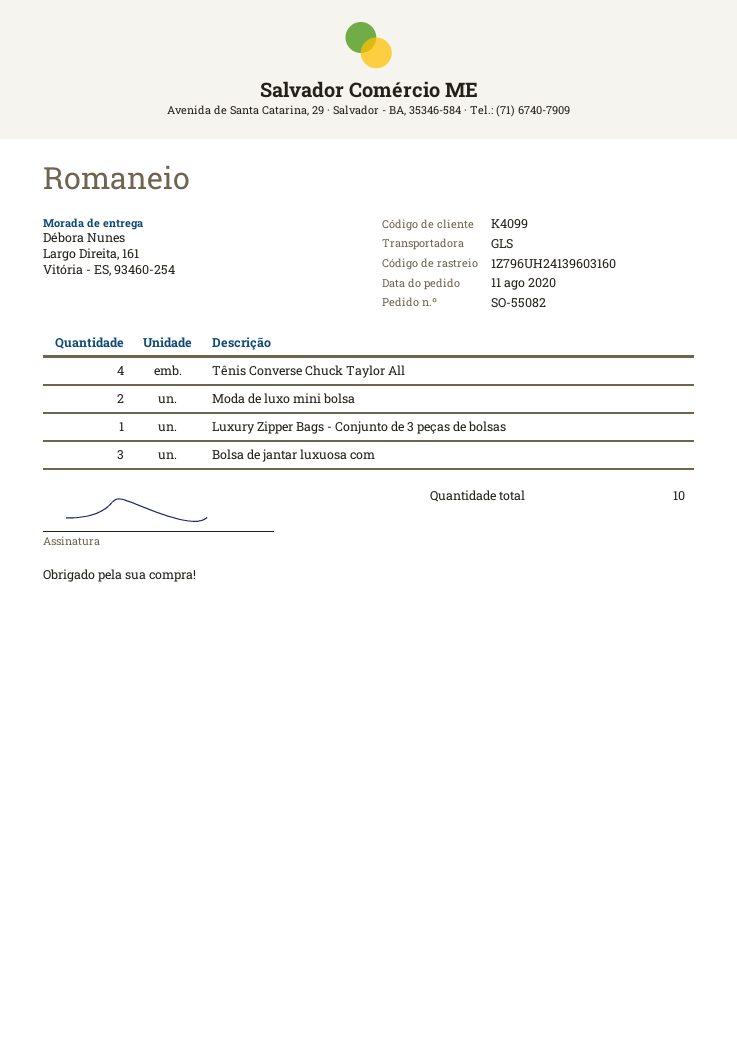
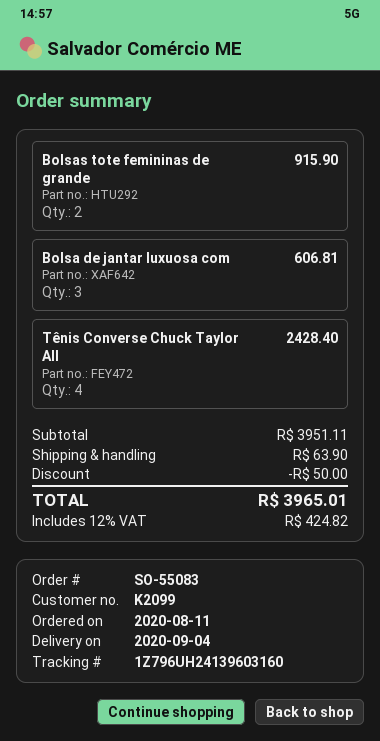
order number: SO-55082 -> SO-55083
customer number: K4099 -> K2099
Moda de luxo mini bolsa: 2 -> none
Luxury Zipper Bags - Conjunto de 3 peças de bolsas: 1 -> none
Bolsas tote femininas de grande: none -> 2

